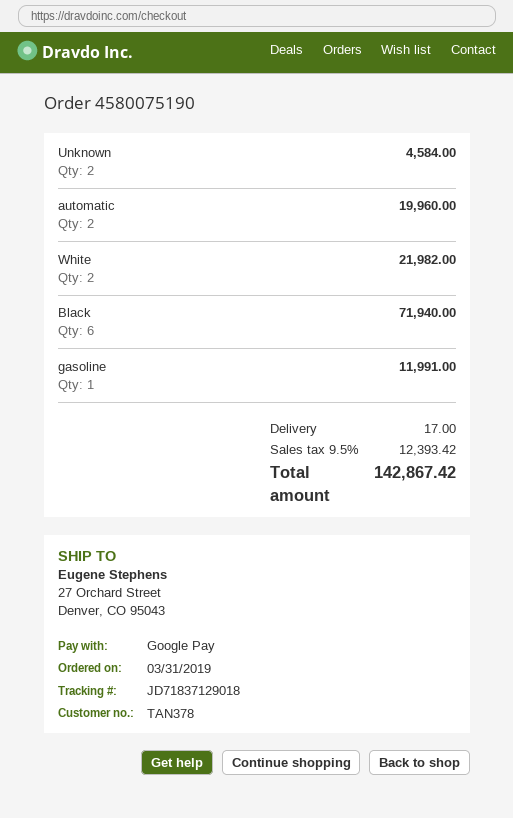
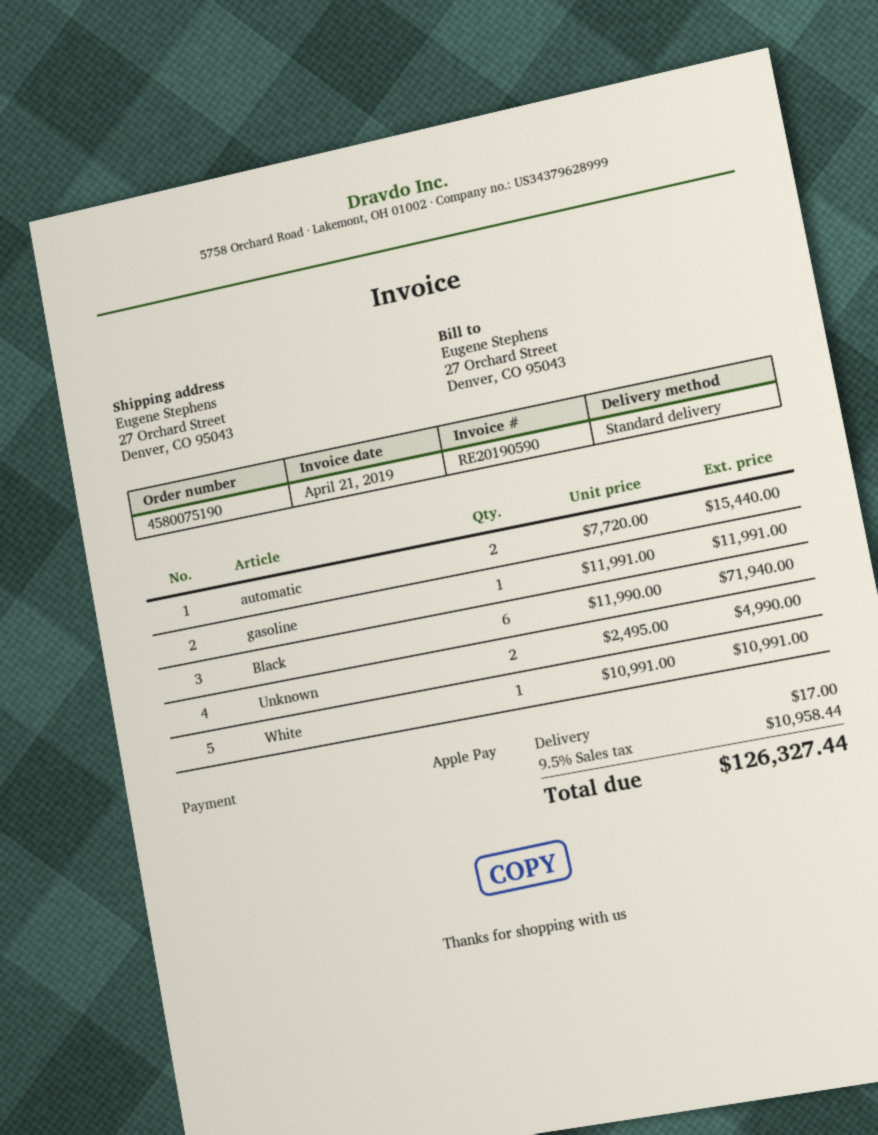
payment method: Google Pay -> Apple Pay
Unknown: 2 for 4584.00 -> 2 for 4990.00
automatic: 2 for 19960.00 -> 2 for 15440.00
White: 2 for 21982.00 -> 1 for 10991.00
tax: 9.5% = 12393.42 -> 9.5% = 10958.44
total: 142867.42 -> 126327.44

